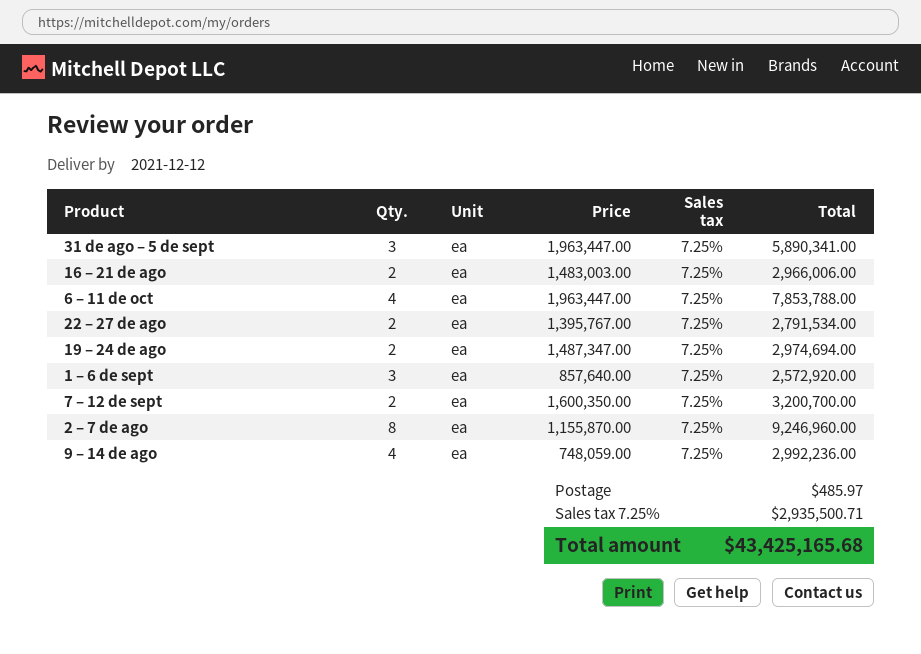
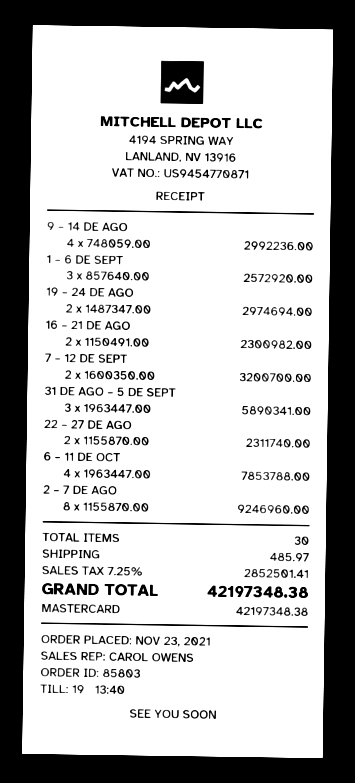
16 – 21 de ago: 2 x 1483003.00 = 2966006.00 -> 2 x 1150491.00 = 2300982.00
22 – 27 de ago: 2 x 1395767.00 = 2791534.00 -> 2 x 1155870.00 = 2311740.00
tax: 7.25% = 2935500.71 -> 7.25% = 2852501.41
total: 43425165.68 -> 42197348.38

